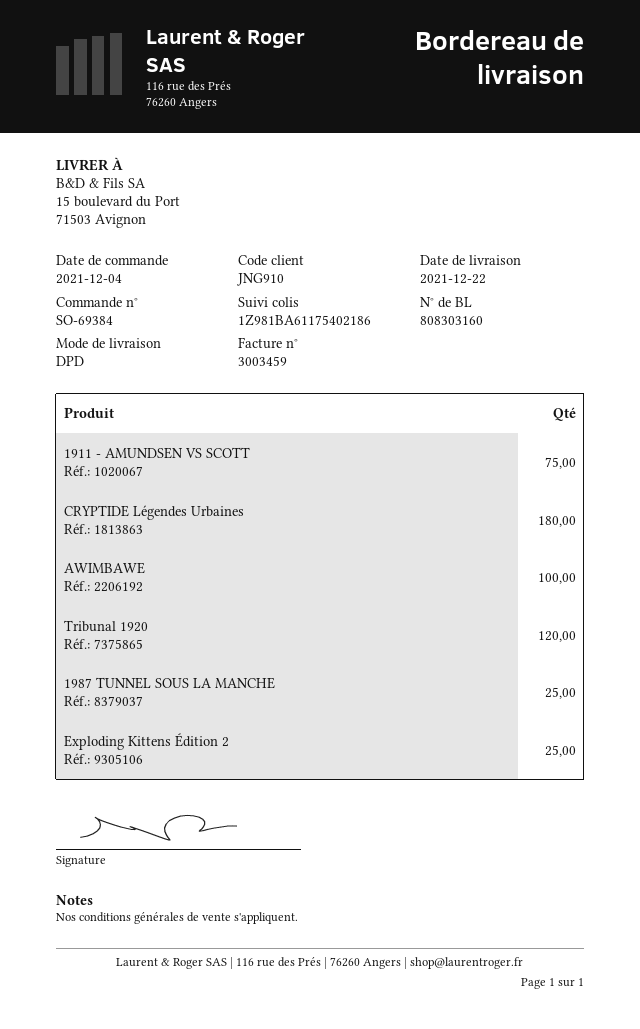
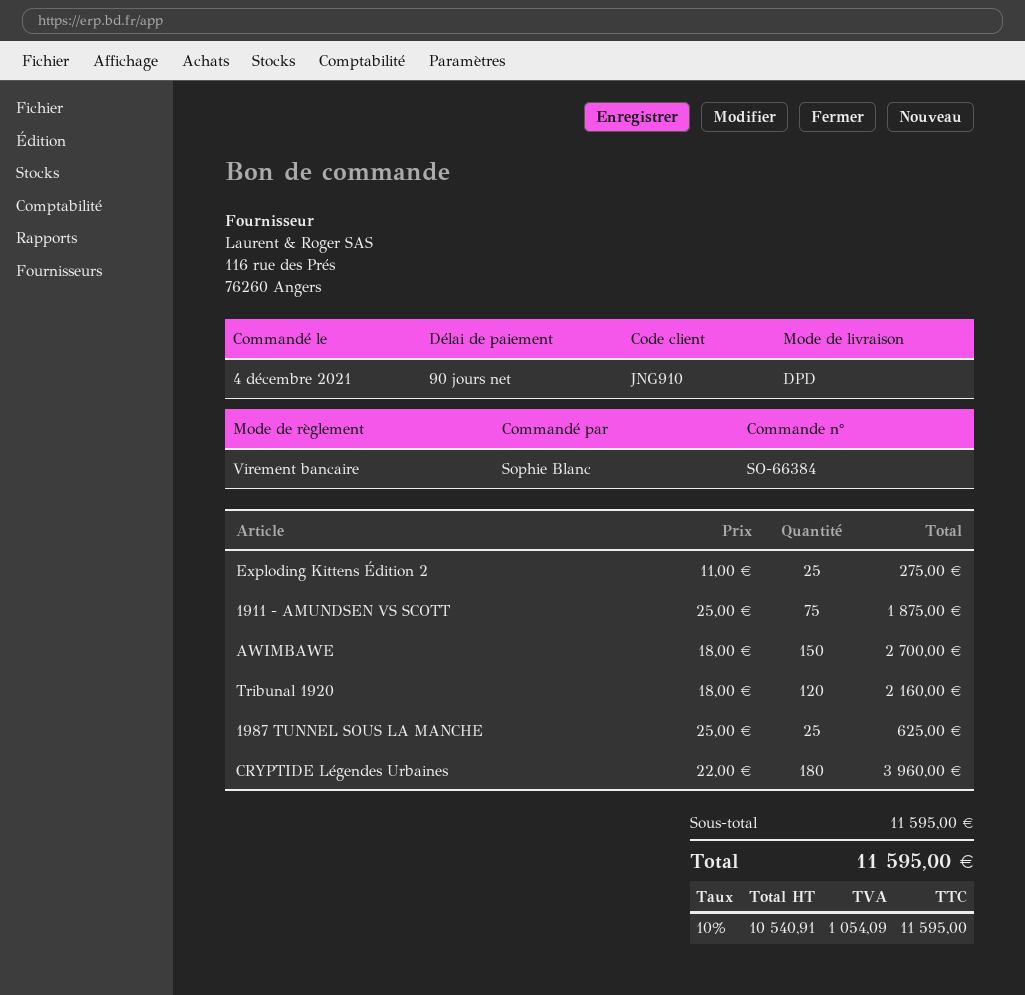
order number: SO-69384 -> SO-66384
AWIMBAWE: 100 -> 150

